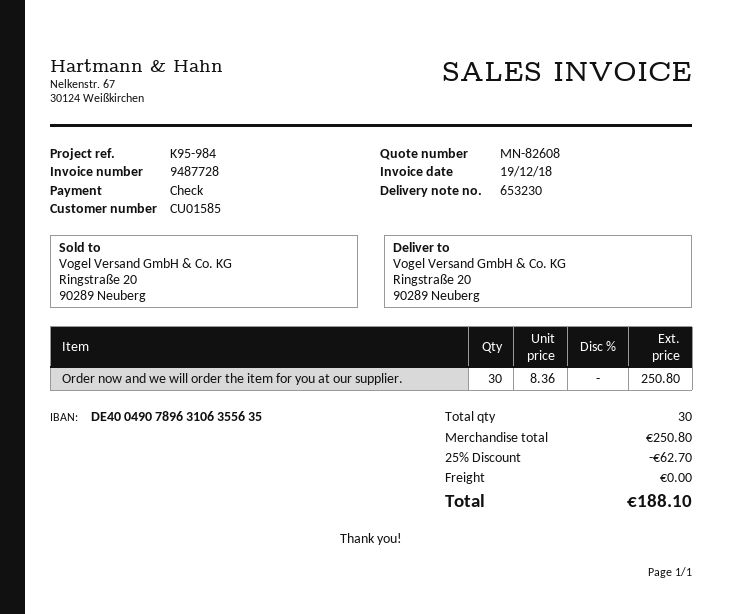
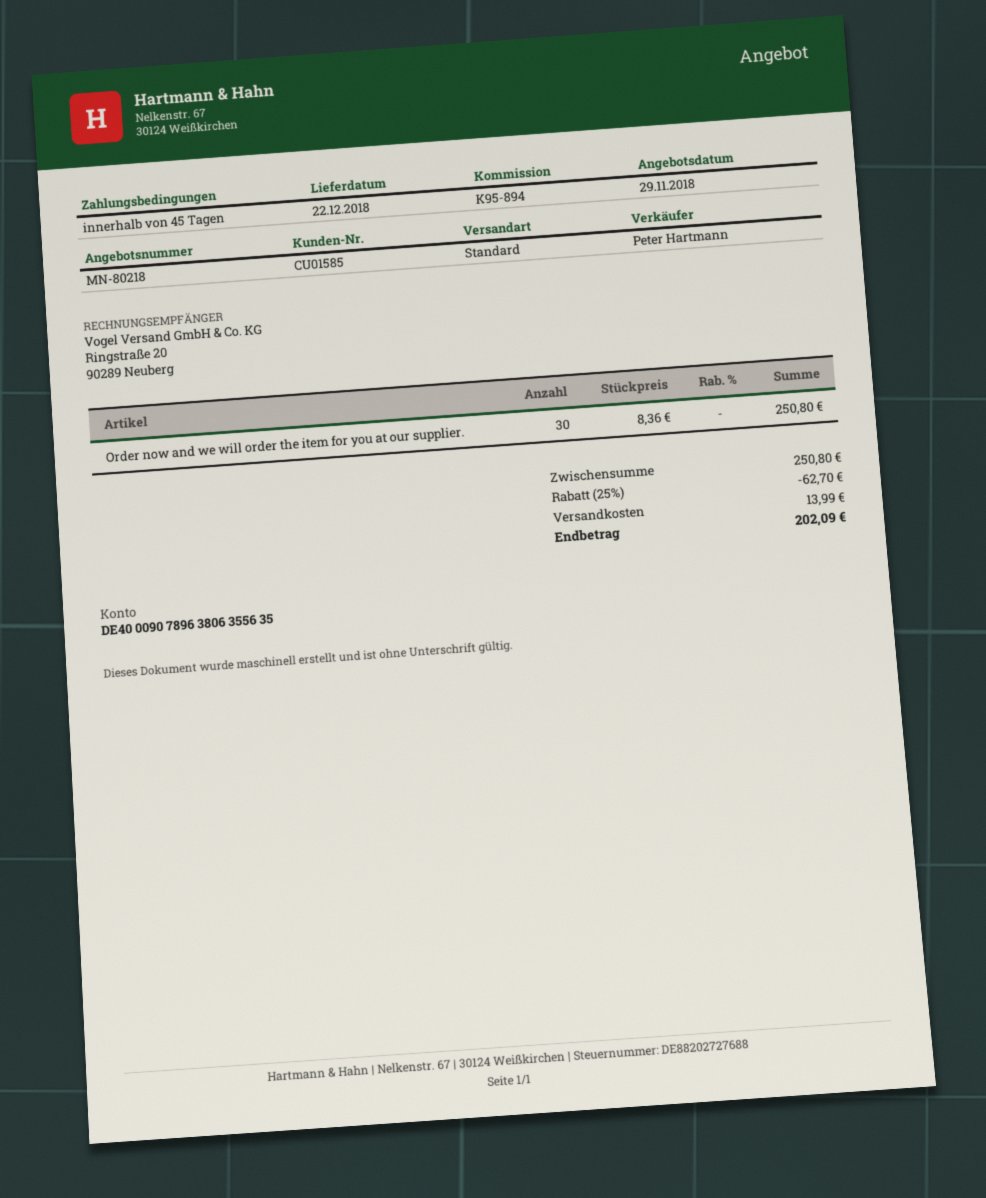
quote number: MN-82608 -> MN-80218
reference: K95-984 -> K95-894
bank account: DE40049078963106355635 -> DE40009078963806355635
shipping: 0.00 -> 13.99
total: 188.10 -> 202.09

